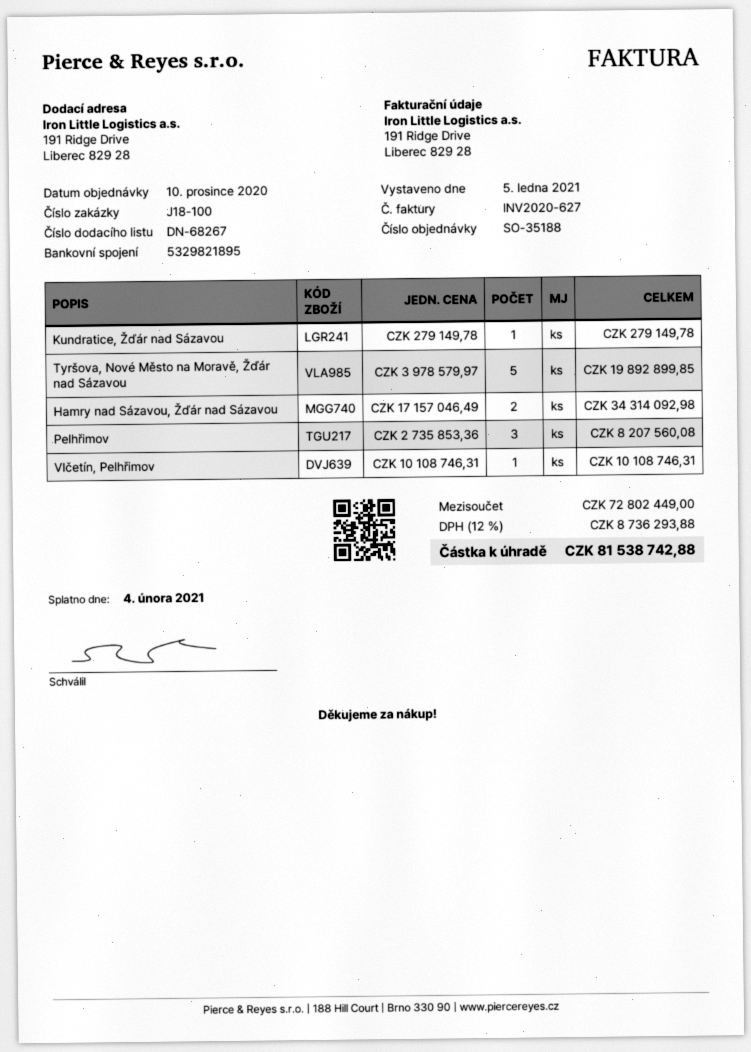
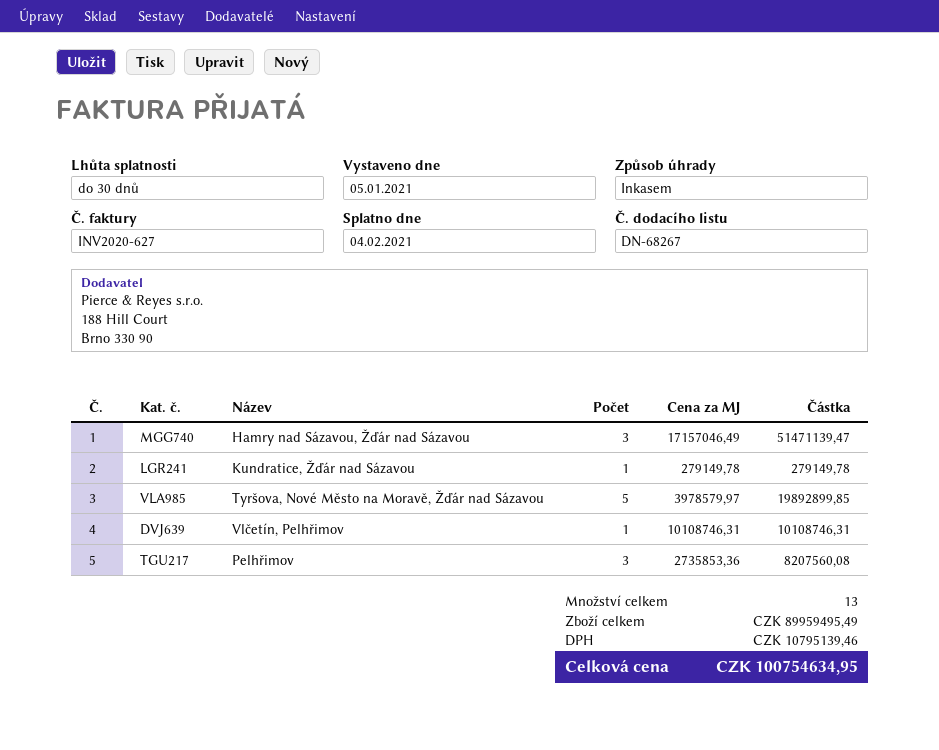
Hamry nad Sázavou, Žďár nad Sázavou: 2 x 17157046.49 = 34314092.98 -> 3 x 17157046.49 = 51471139.47
subtotal: 72802449.00 -> 89959495.49
tax: 8736293.88 -> 10795139.46
total: 81538742.88 -> 100754634.95

